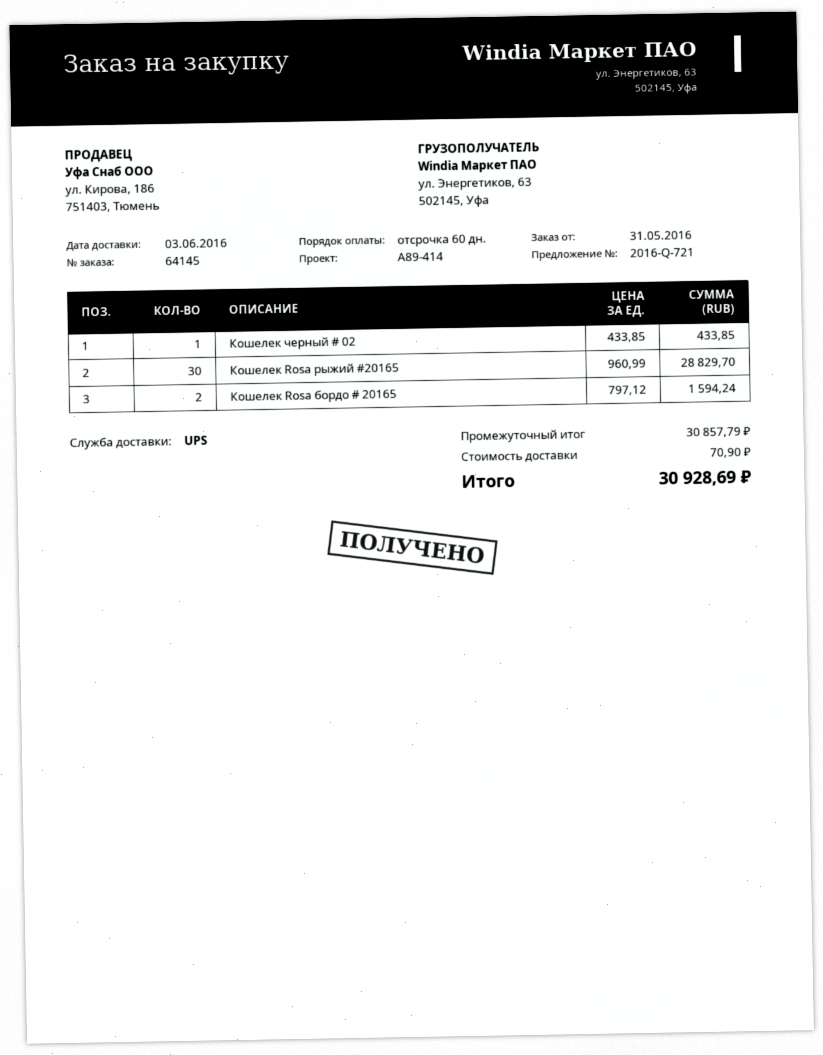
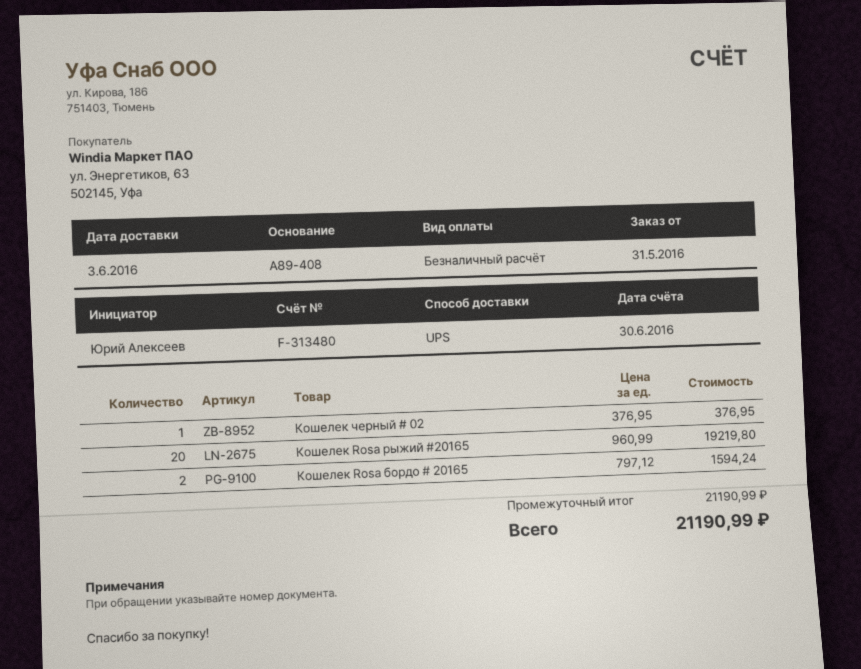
reference: A89-414 -> A89-408
Кошелек черный # 02: 1 x 433.85 = 433.85 -> 1 x 376.95 = 376.95
Кошелек Rosa рыжий #20165: 30 x 960.99 = 28829.70 -> 20 x 960.99 = 19219.80
subtotal: 30857.79 -> 21190.99
shipping: 70.90 -> none
total: 30928.69 -> 21190.99

